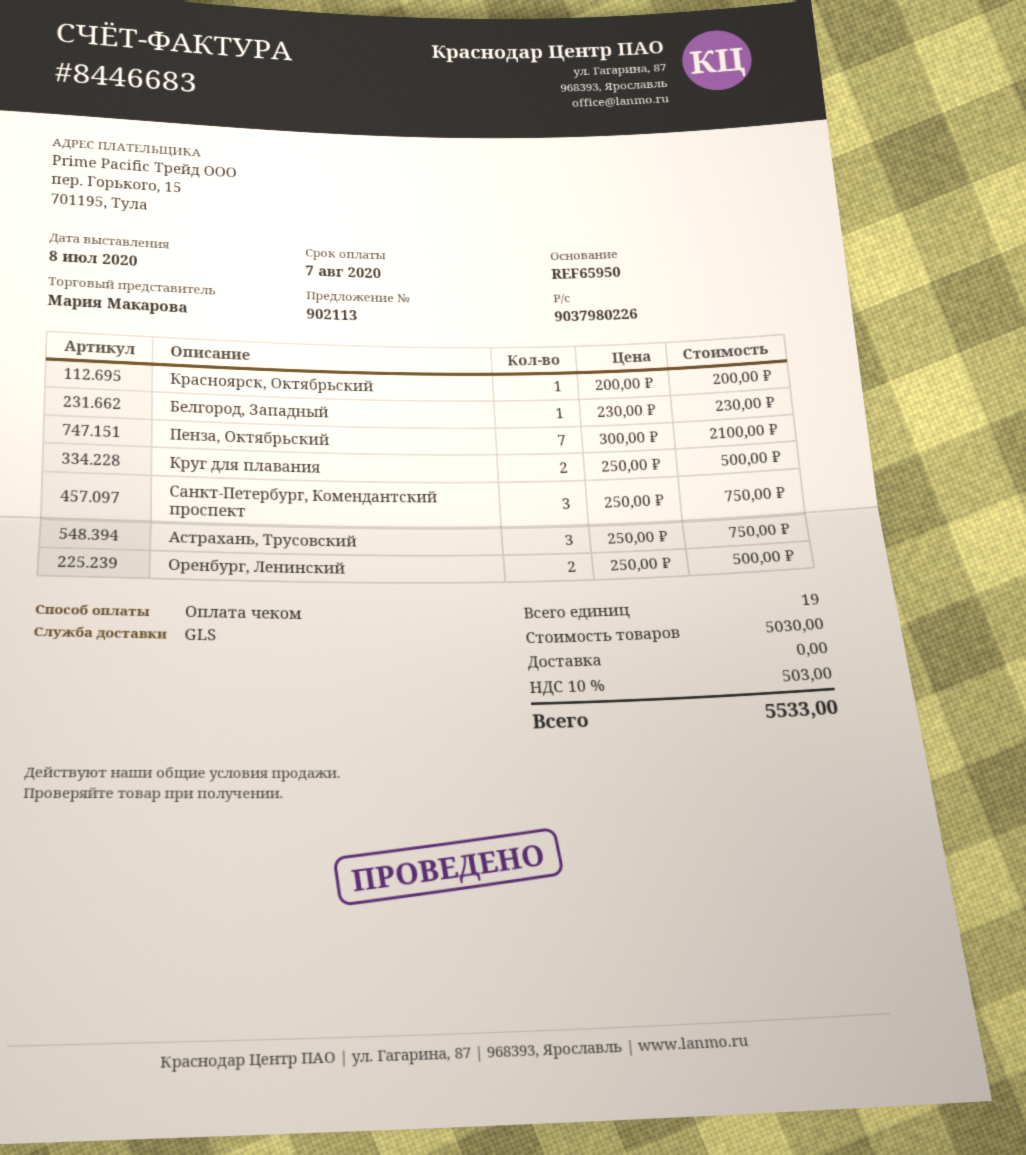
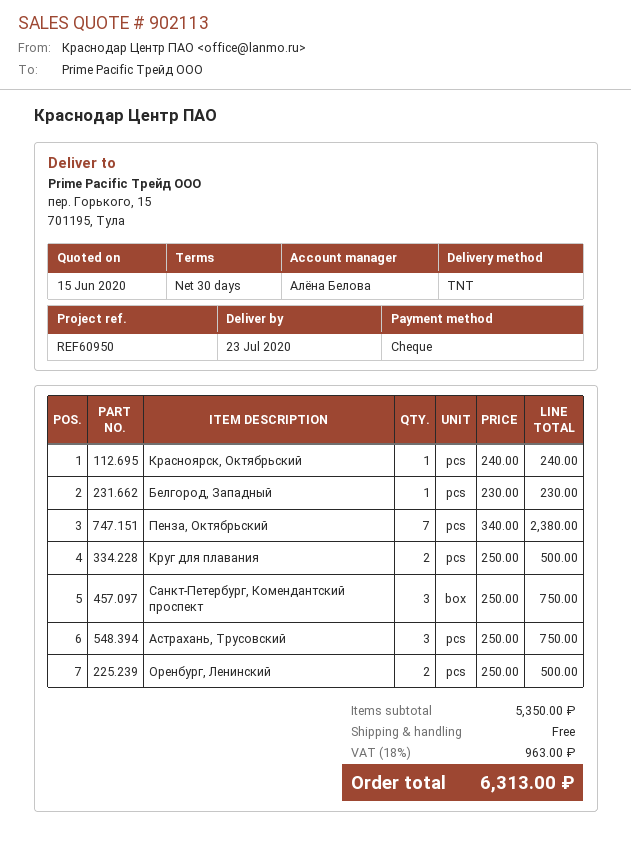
reference: REF65950 -> REF60950
sales rep: Мария Макарова -> Алёна Белова
shipping method: GLS -> TNT
Красноярск, Октябрьский: 1 x 200.00 = 200.00 -> 1 x 240.00 = 240.00
Пенза, Октябрьский: 7 x 300.00 = 2100.00 -> 7 x 340.00 = 2380.00
subtotal: 5030.00 -> 5350.00
tax: 10% = 503.00 -> 18% = 963.00
total: 5533.00 -> 6313.00

